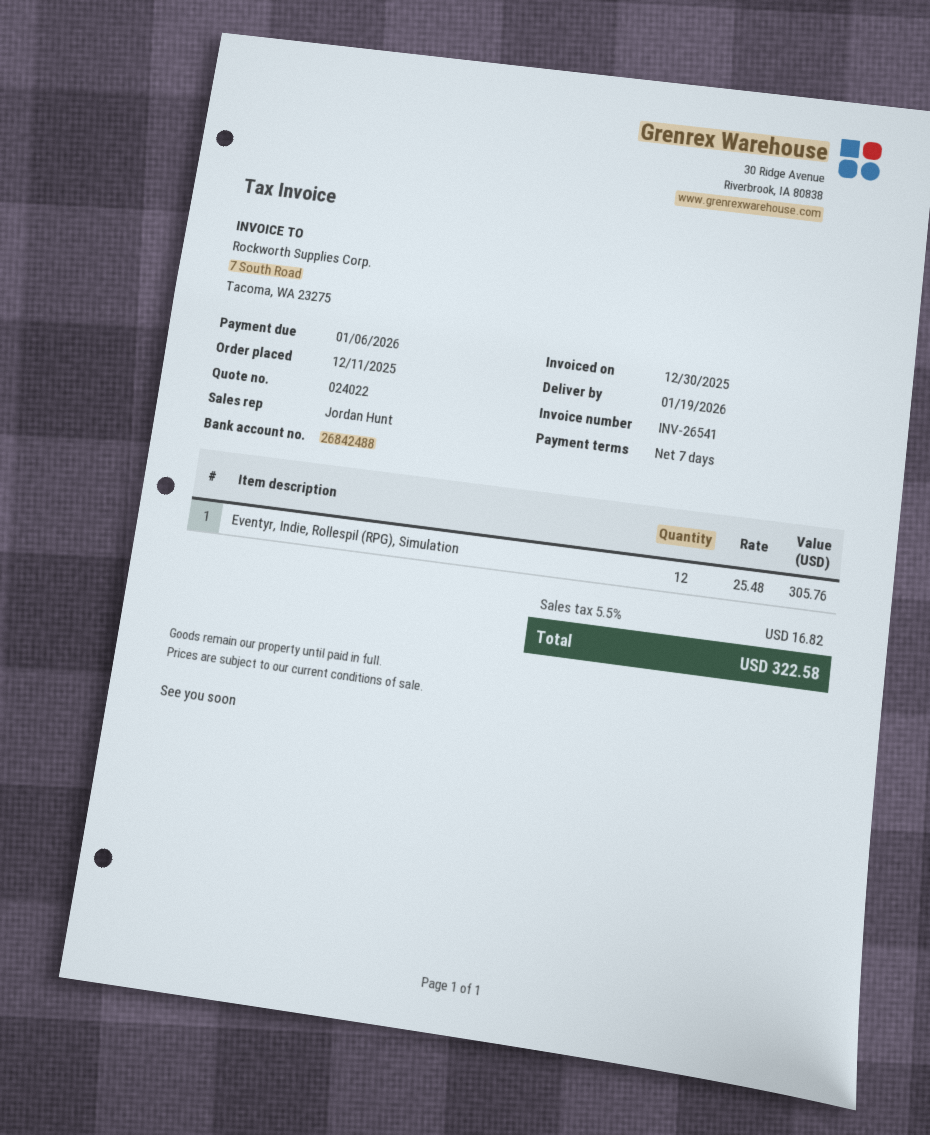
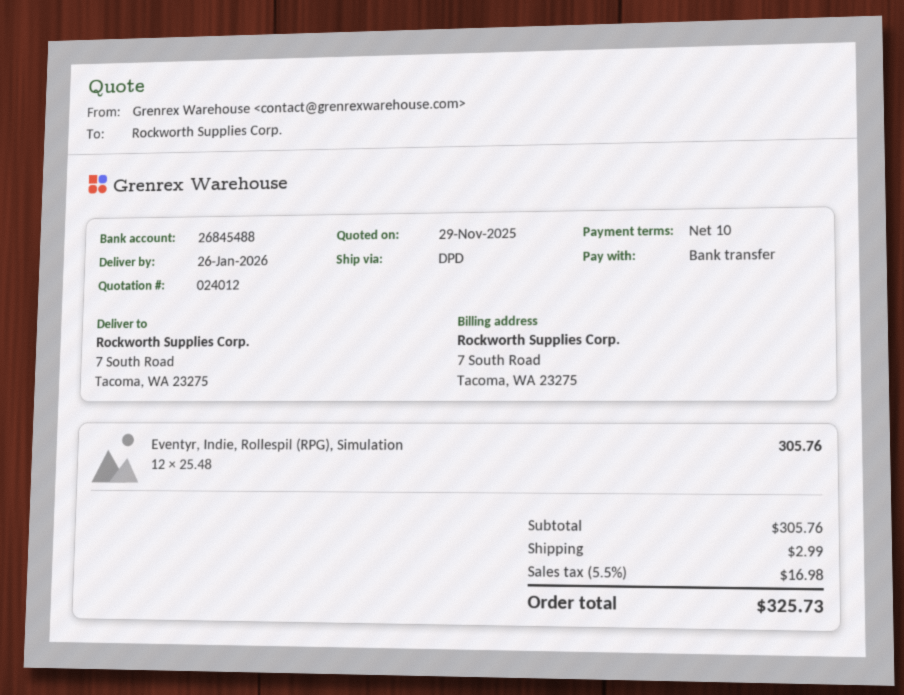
quote number: 024022 -> 024012
delivery date: 2026-01-19 -> 2026-01-26
payment terms: 7 days -> 10 days
bank account: 26842488 -> 26845488
shipping: none -> 2.99
tax: 5.5% = 16.82 -> 5.5% = 16.98
total: 322.58 -> 325.73

